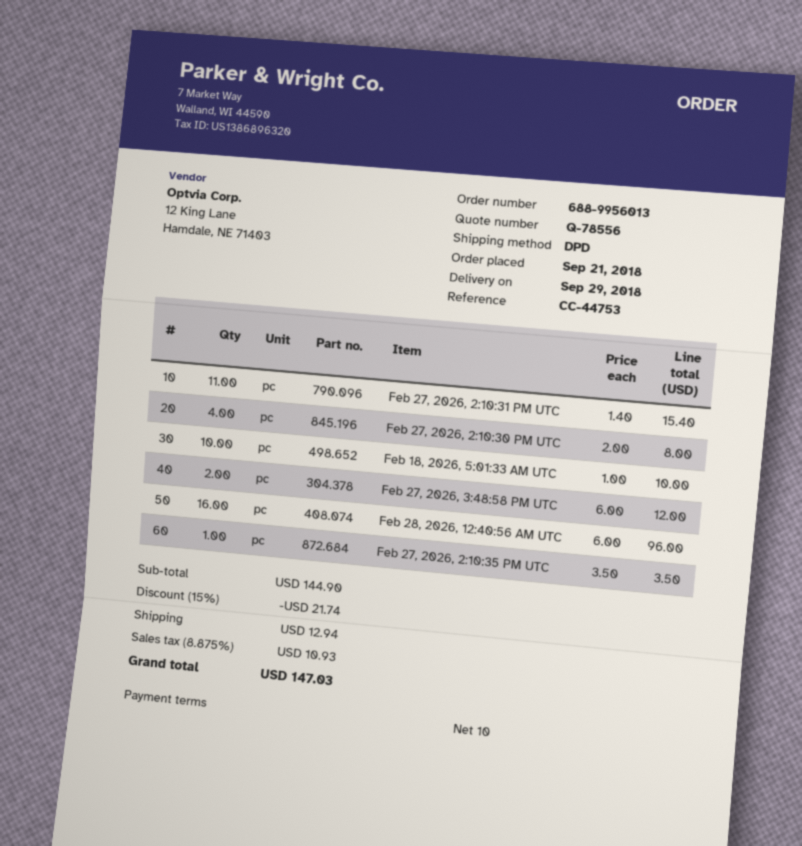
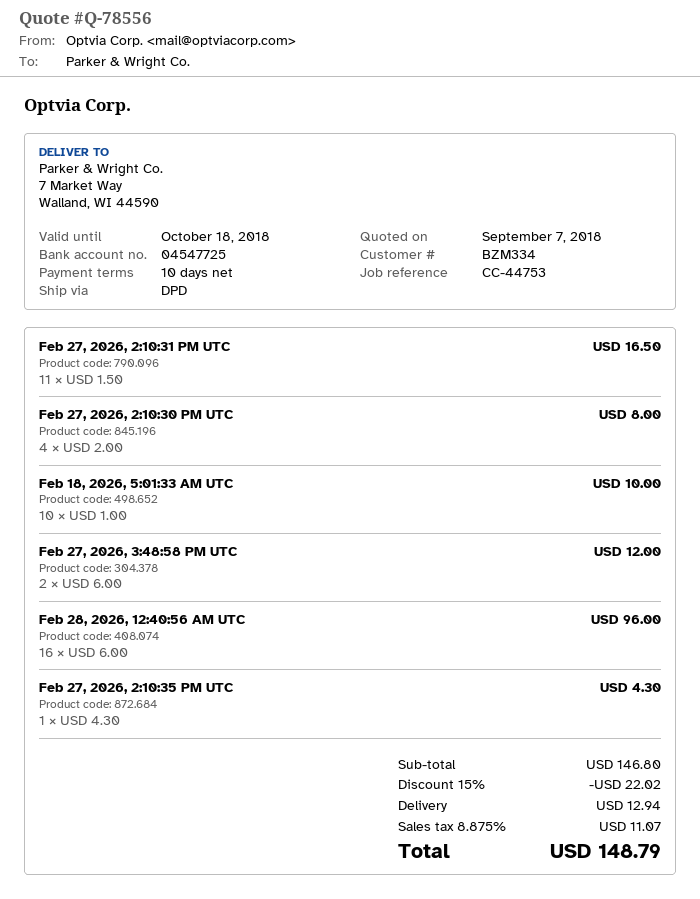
Feb 27, 2026, 2:10:31 PM UTC: 11 x 1.40 = 15.40 -> 11 x 1.50 = 16.50
Feb 27, 2026, 2:10:35 PM UTC: 1 x 3.50 = 3.50 -> 1 x 4.30 = 4.30
subtotal: 144.90 -> 146.80
discount: 15% = 21.74 -> 15% = 22.02
tax: 8.875% = 10.93 -> 8.875% = 11.07
total: 147.03 -> 148.79

